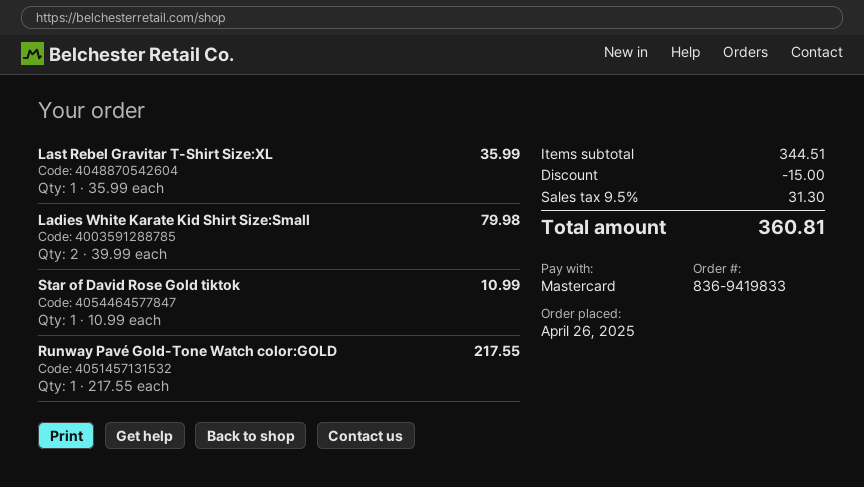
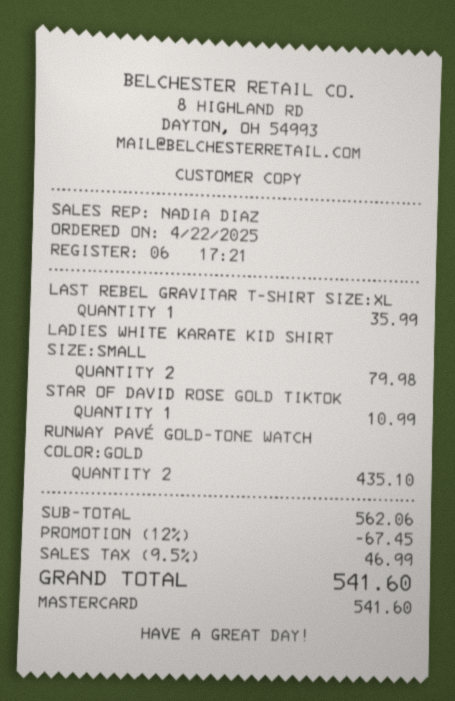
order date: 2025-04-26 -> 2025-04-22
Runway Pavé Gold-Tone Watch color:GOLD: 1 for 217.55 -> 2 for 435.10
subtotal: 344.51 -> 562.06
discount: 15.00 -> 67.45
tax: 9.5% = 31.30 -> 9.5% = 46.99
total: 360.81 -> 541.60

